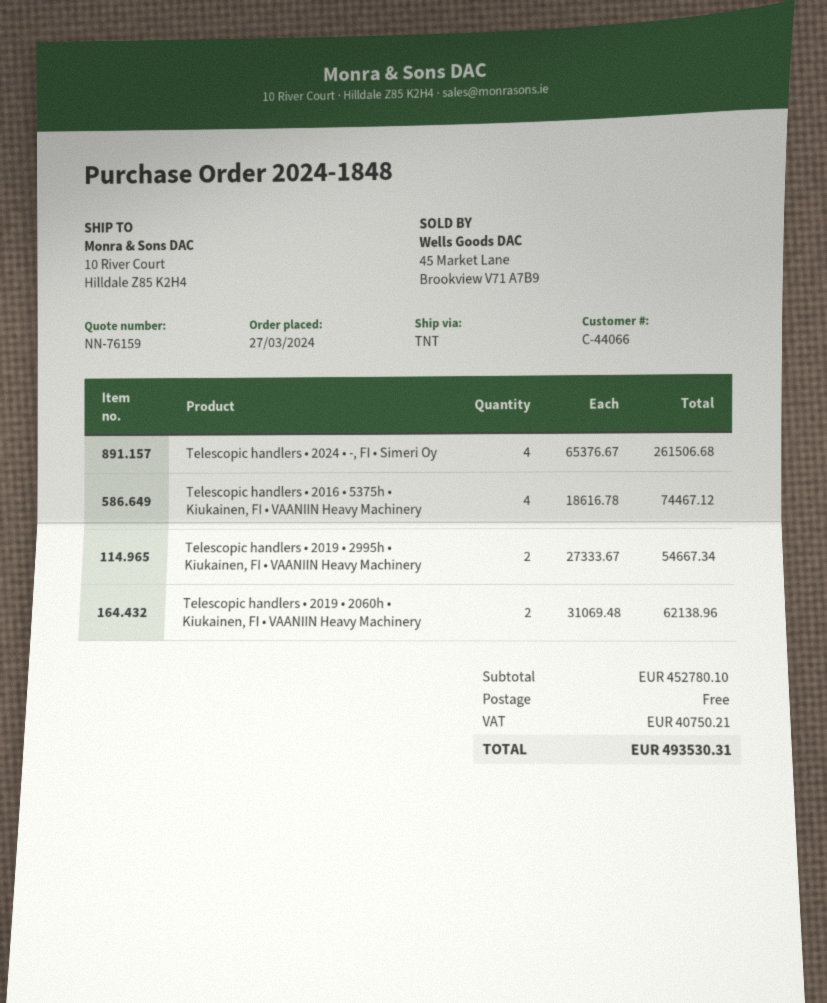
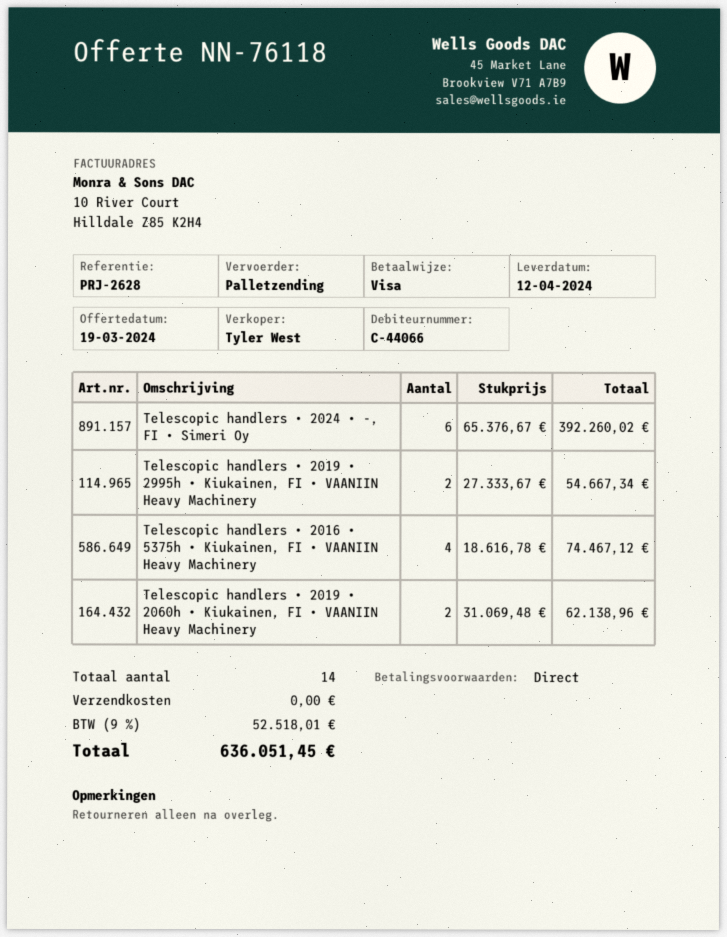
quote number: NN-76159 -> NN-76118
shipping method: TNT -> pallet freight
Telescopic handlers • 2024 • -, FI • Simeri Oy: 4 x 65376.67 = 261506.68 -> 6 x 65376.67 = 392260.02
tax: 40750.21 -> 52518.01
total: 493530.31 -> 636051.45

